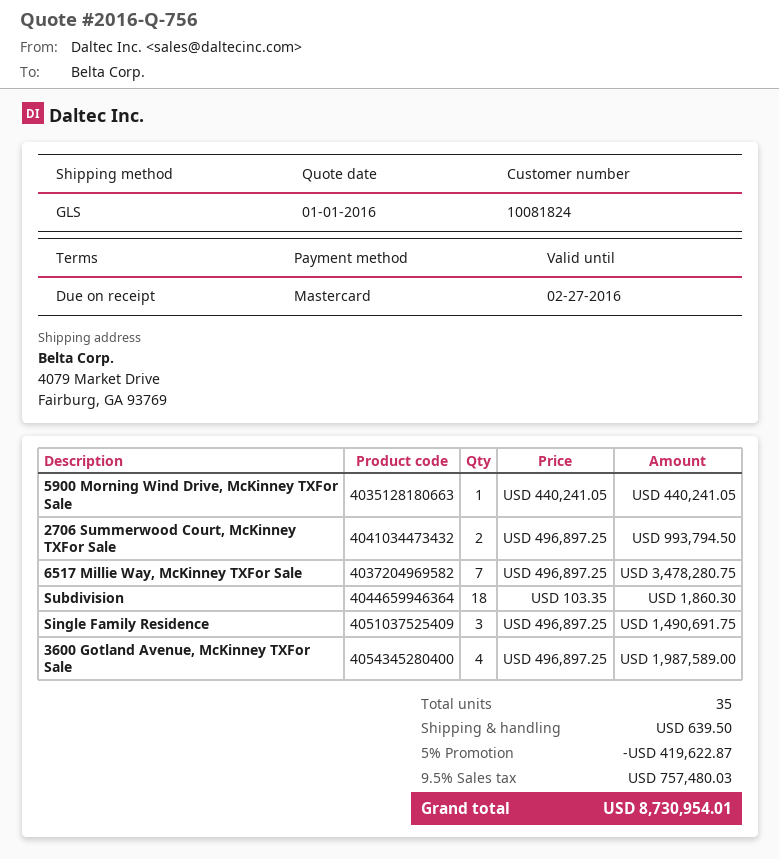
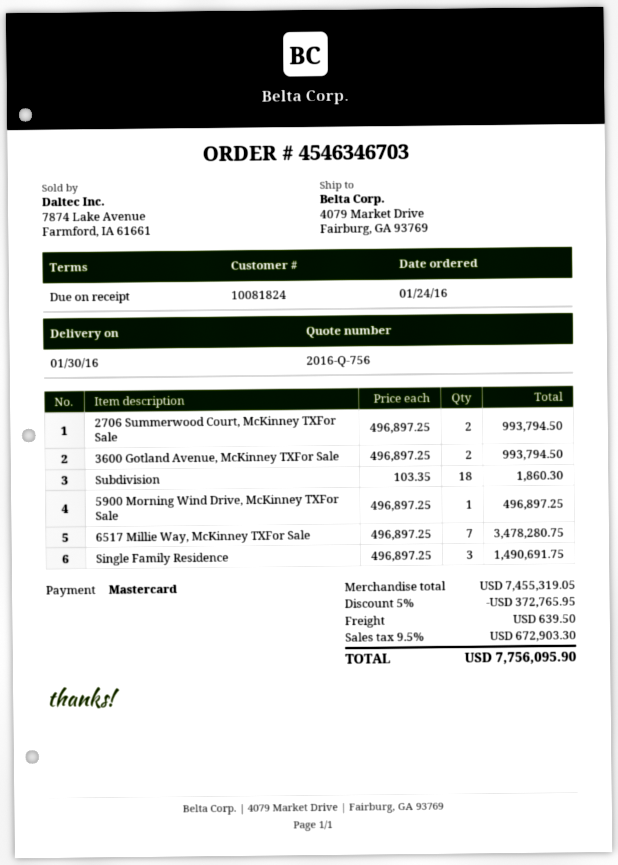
5900 Morning Wind Drive, McKinney TXFor Sale: 1 x 440241.05 = 440241.05 -> 1 x 496897.25 = 496897.25
3600 Gotland Avenue, McKinney TXFor Sale: 4 x 496897.25 = 1987589.00 -> 2 x 496897.25 = 993794.50
discount: 5% = 419622.87 -> 5% = 372765.95
tax: 9.5% = 757480.03 -> 9.5% = 672903.30
total: 8730954.01 -> 7756095.90

